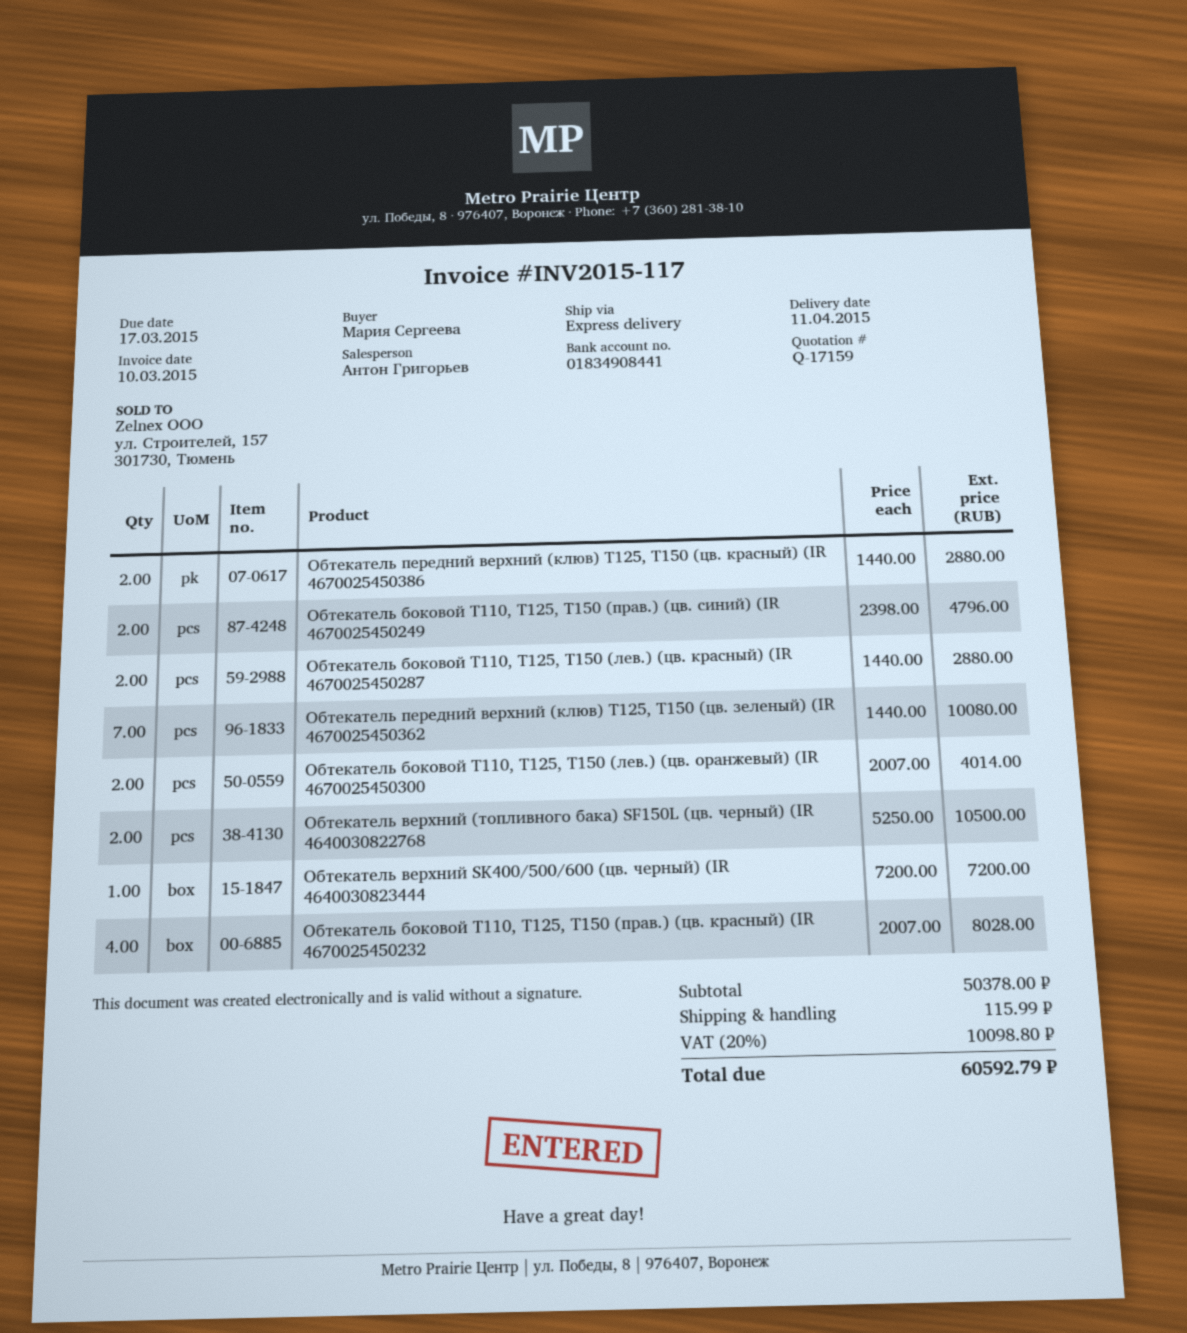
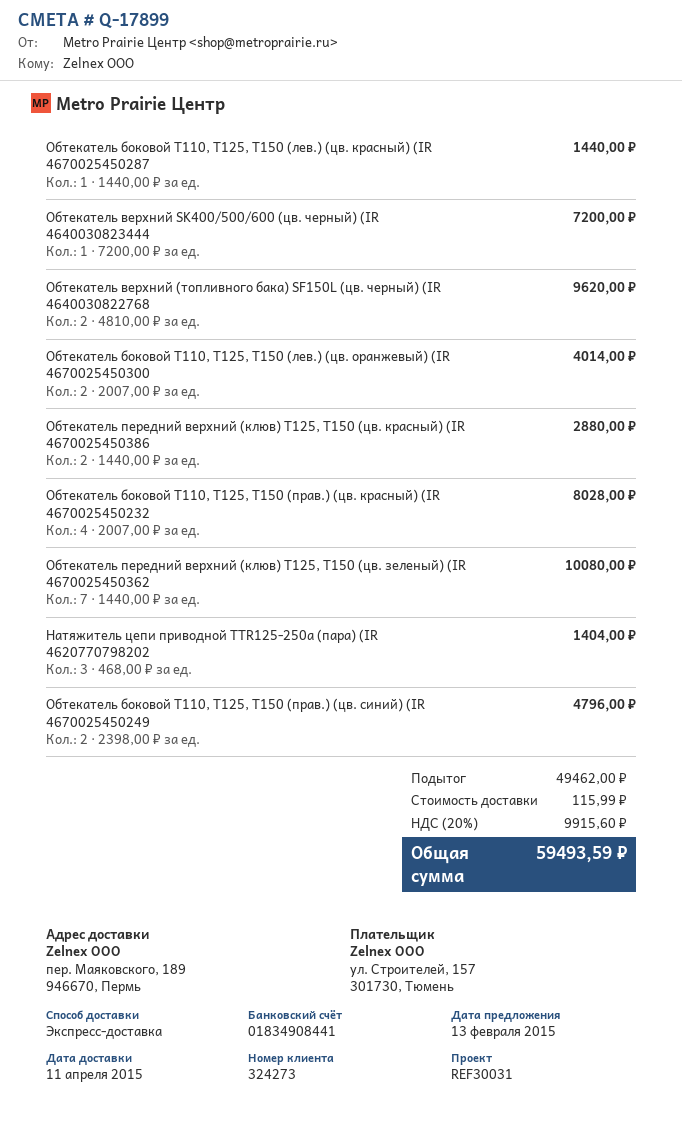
quote number: Q-17159 -> Q-17899
Обтекатель боковой T110, T125, T150 (лев.) (цв. красный) (IR 4670025450287: 2 x 1440.00 = 2880.00 -> 1 x 1440.00 = 1440.00
Обтекатель верхний (топливного бака) SF150L (цв. черный) (IR 4640030822768: 2 x 5250.00 = 10500.00 -> 2 x 4810.00 = 9620.00
Натяжитель цепи приводной TTR125-250a (пара) (IR 4620770798202: none -> 3 x 468.00 = 1404.00
subtotal: 50378.00 -> 49462.00
tax: 20% = 10098.80 -> 20% = 9915.60
total: 60592.79 -> 59493.59

